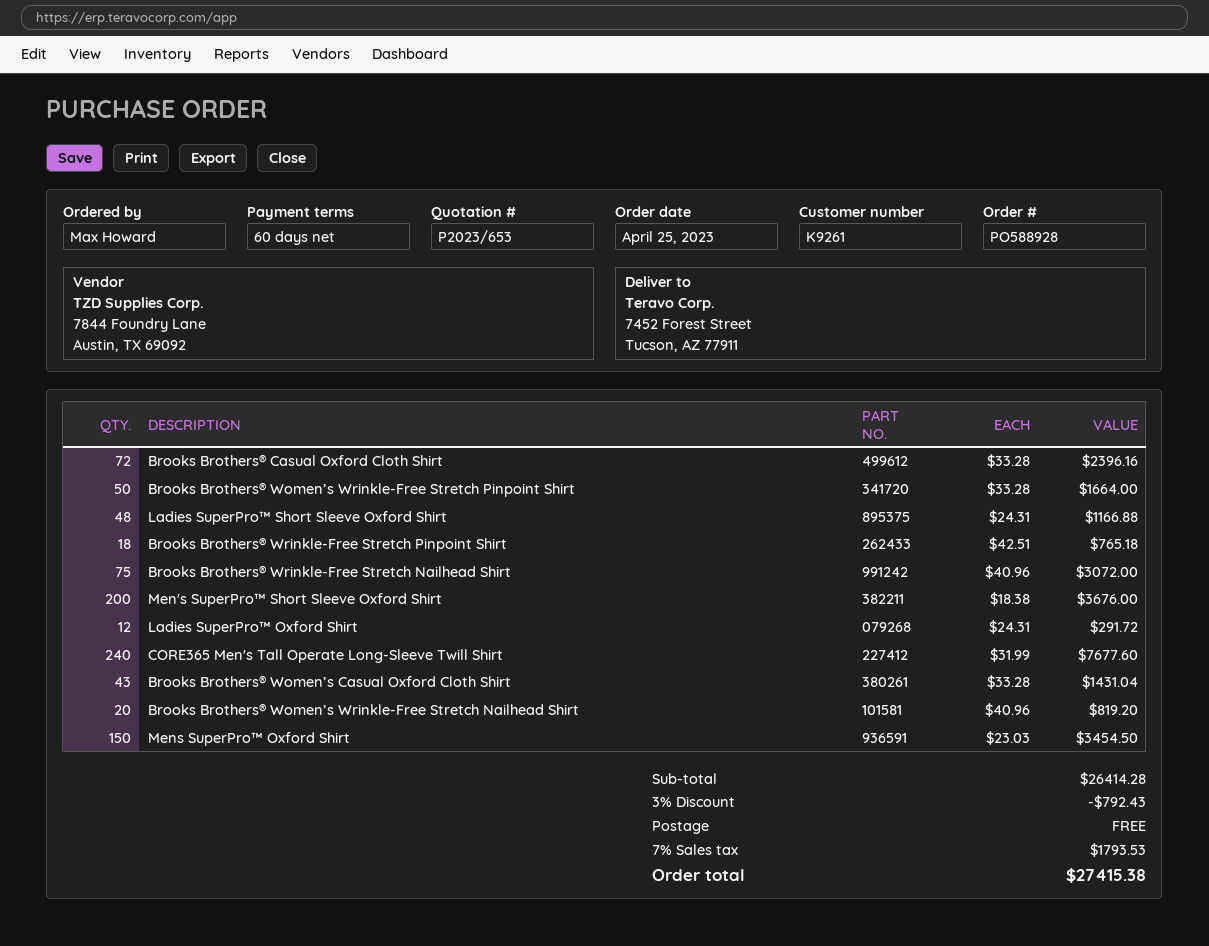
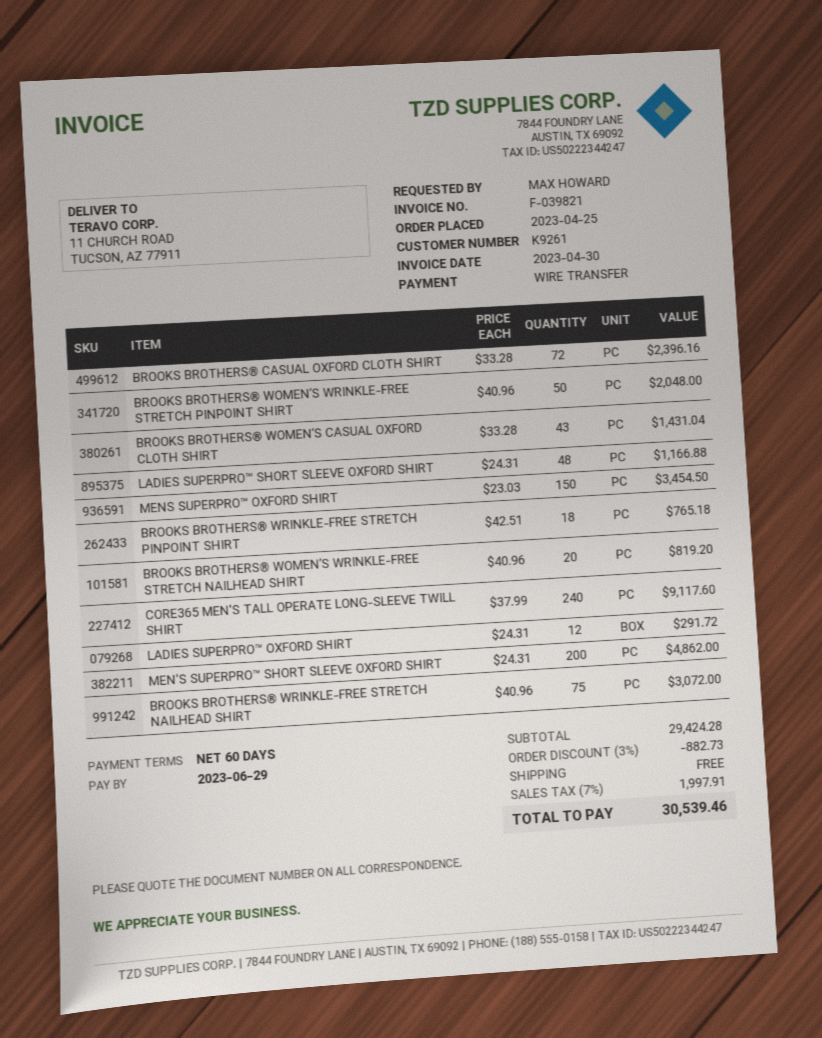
ship to: 7452 Forest Street, Tucson, AZ 77911 -> 11 CHURCH ROAD, TUCSON, AZ 77911
Brooks Brothers® Women’s Wrinkle-Free Stretch Pinpoint Shirt: 50 x 33.28 = 1664.00 -> 50 x 40.96 = 2048.00
Men's SuperPro™ Short Sleeve Oxford Shirt: 200 x 18.38 = 3676.00 -> 200 x 24.31 = 4862.00
CORE365 Men's Tall Operate Long-Sleeve Twill Shirt: 240 x 31.99 = 7677.60 -> 240 x 37.99 = 9117.60
subtotal: 26414.28 -> 29424.28
discount: 3% = 792.43 -> 3% = 882.73
tax: 7% = 1793.53 -> 7% = 1997.91
total: 27415.38 -> 30539.46

